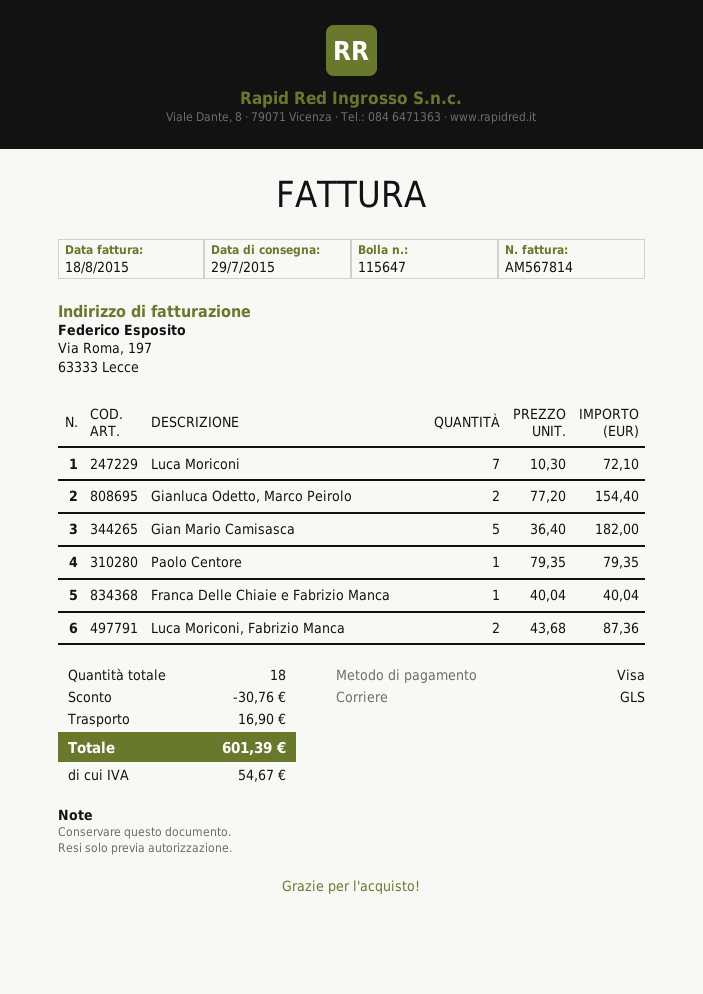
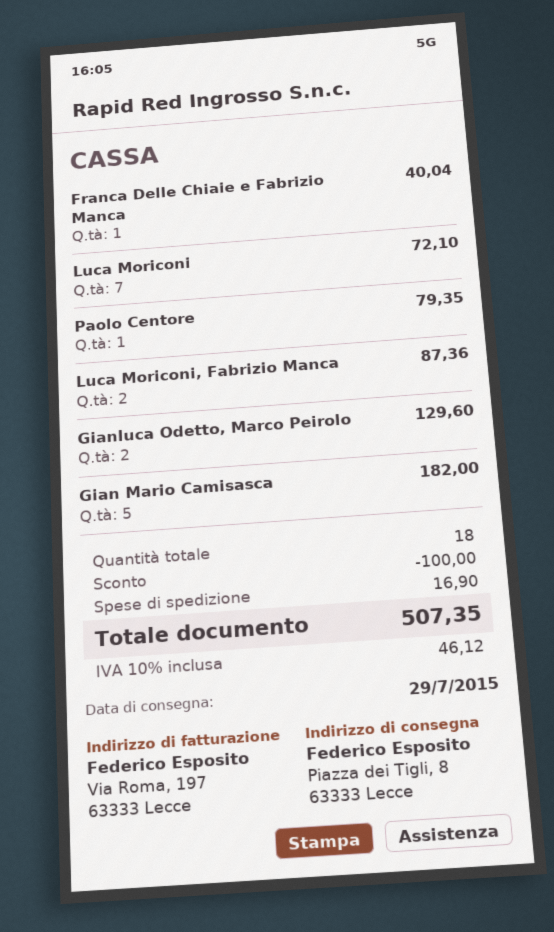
Gianluca Odetto, Marco Peirolo: 2 for 154.40 -> 2 for 129.60
discount: 30.76 -> 100.00
tax: 54.67 -> 46.12
total: 601.39 -> 507.35

